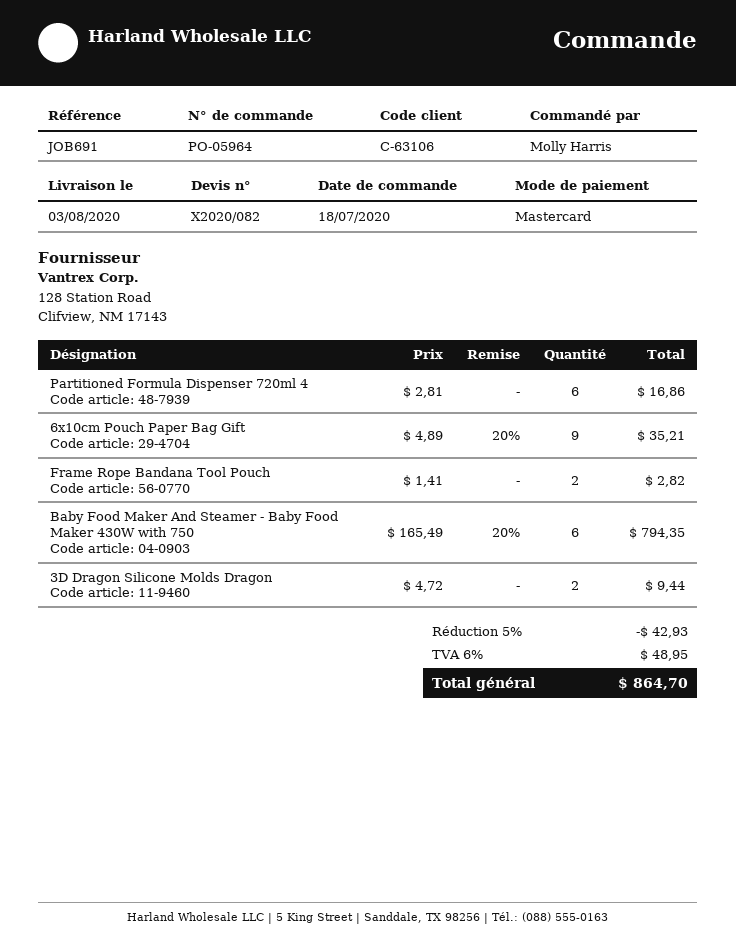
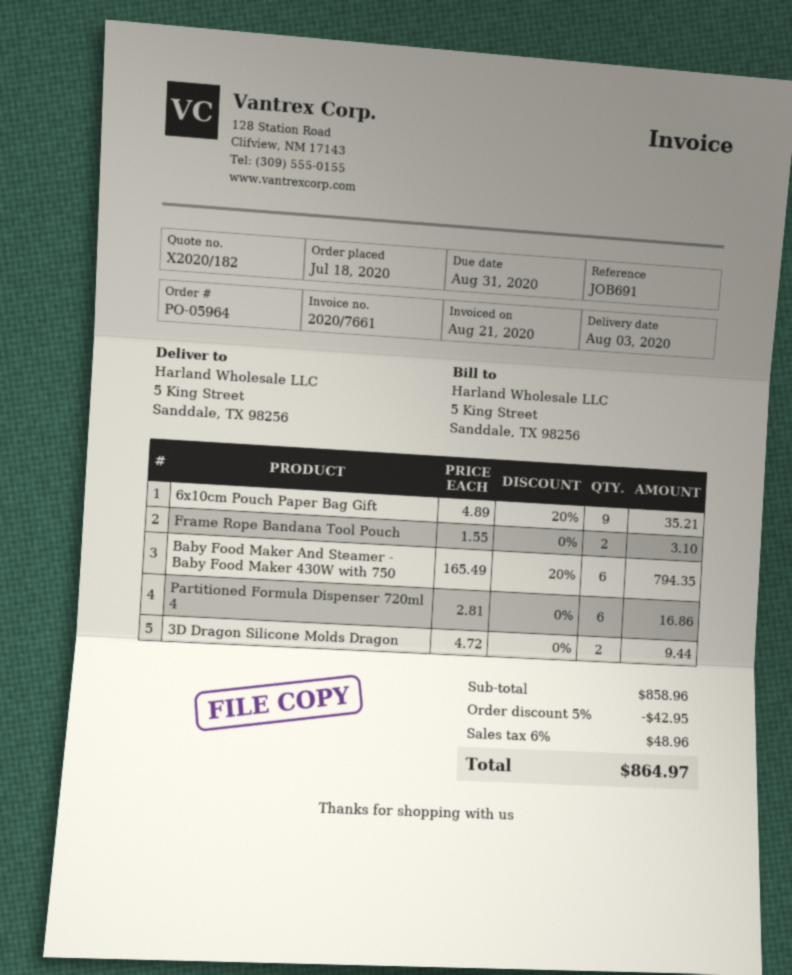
quote number: X2020/082 -> X2020/182
Frame Rope Bandana Tool Pouch: 2 x 1.41 = 2.82 -> 2 x 1.55 = 3.10
discount: 5% = 42.93 -> 5% = 42.95
tax: 6% = 48.95 -> 6% = 48.96
total: 864.70 -> 864.97

